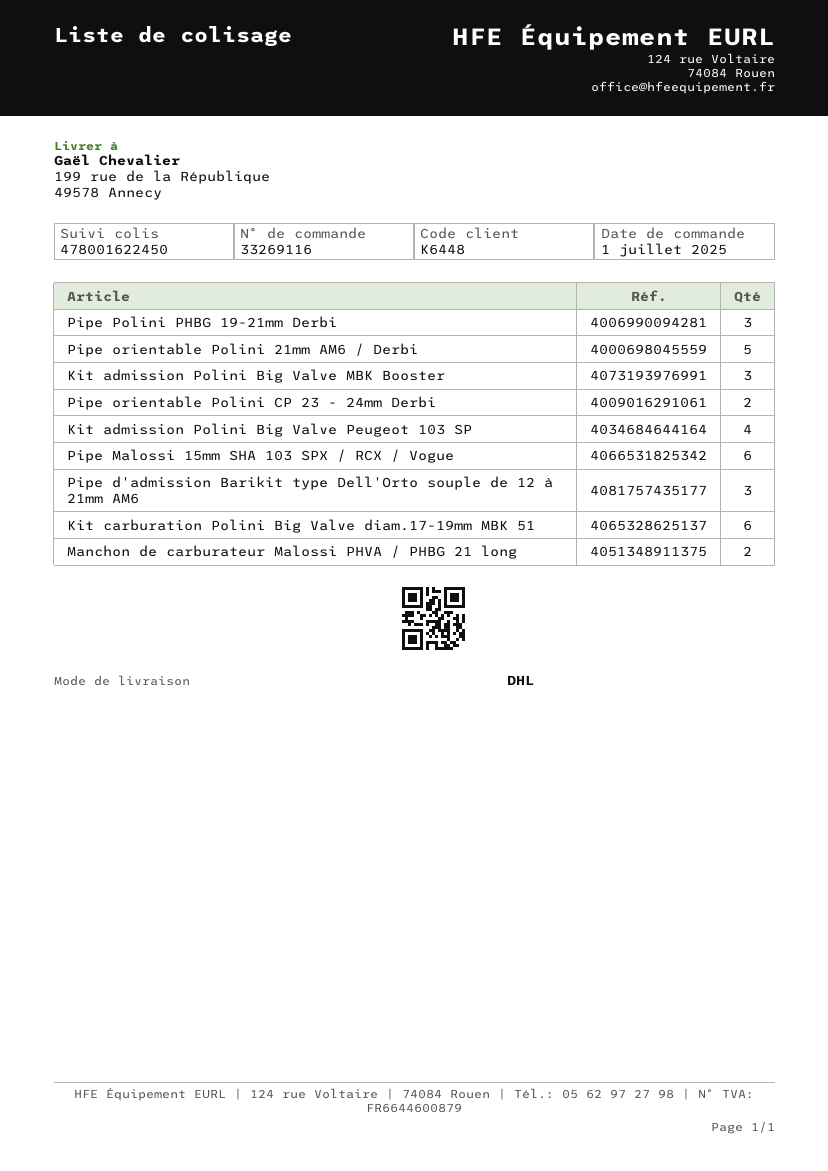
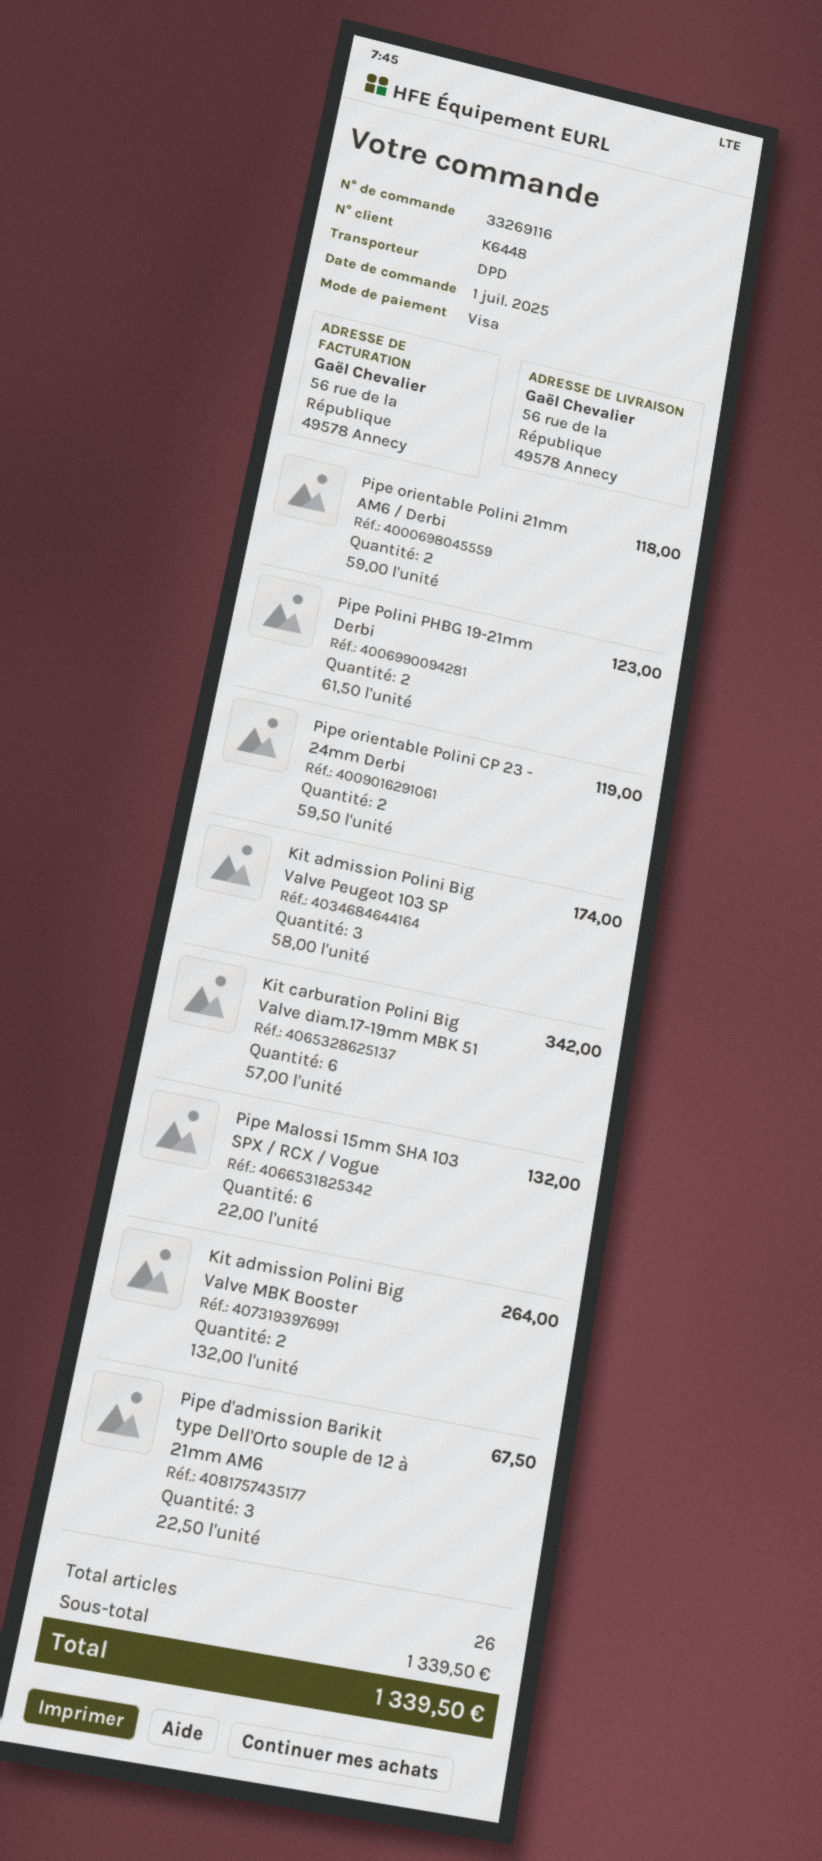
shipping method: DHL -> DPD
ship to: 199 rue de la République, 49578 Annecy -> 56 rue de la République, 49578 Annecy
Pipe Polini PHBG 19-21mm Derbi: 3 -> 2
Pipe orientable Polini 21mm AM6 / Derbi: 5 -> 2
Kit admission Polini Big Valve MBK Booster: 3 -> 2
Kit admission Polini Big Valve Peugeot 103 SP: 4 -> 3
Manchon de carburateur Malossi PHVA / PHBG 21 long: 2 -> none

